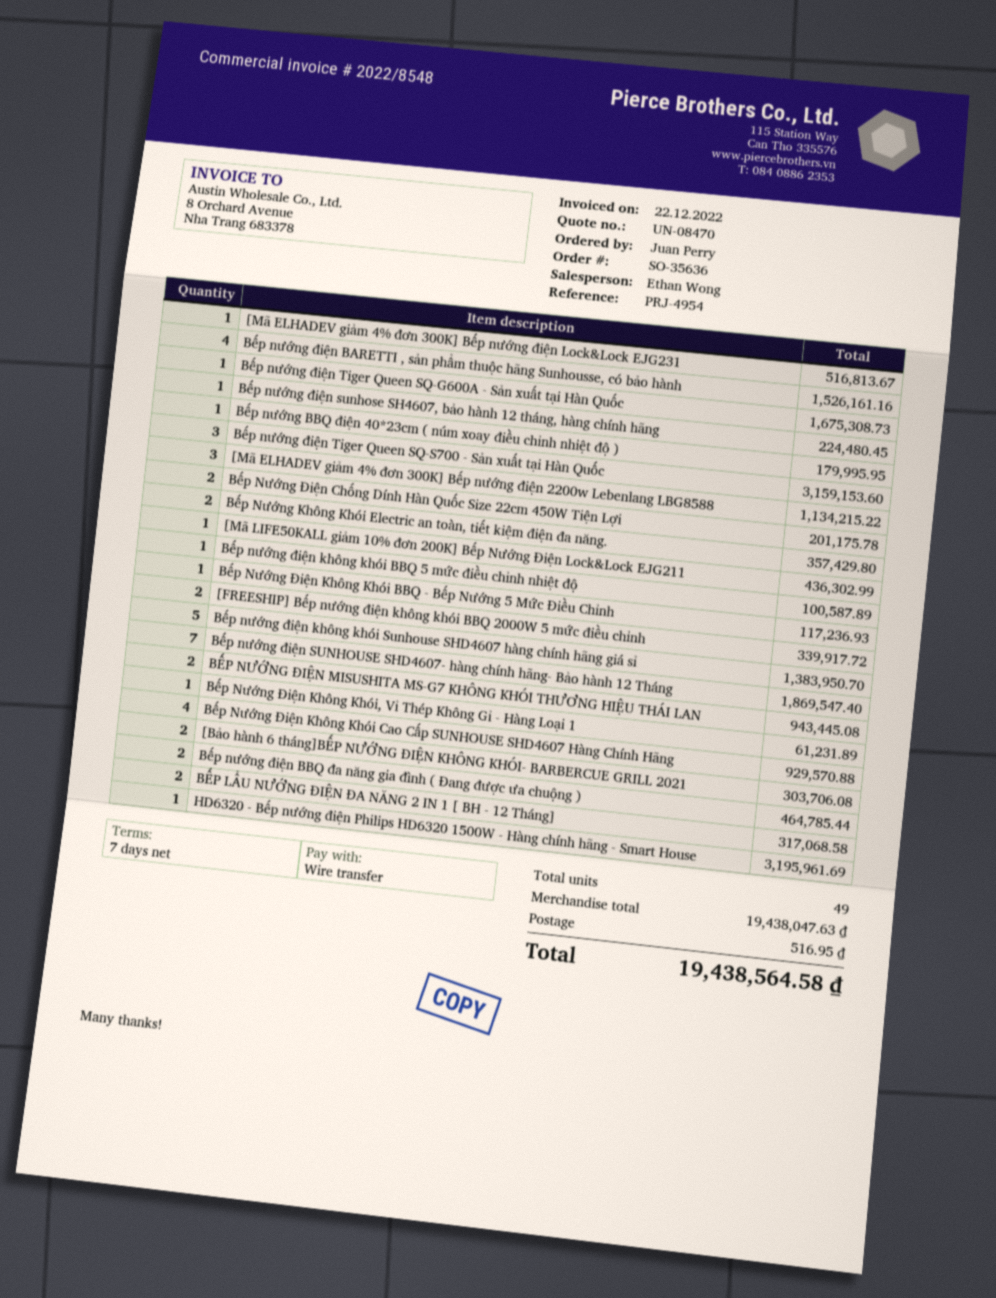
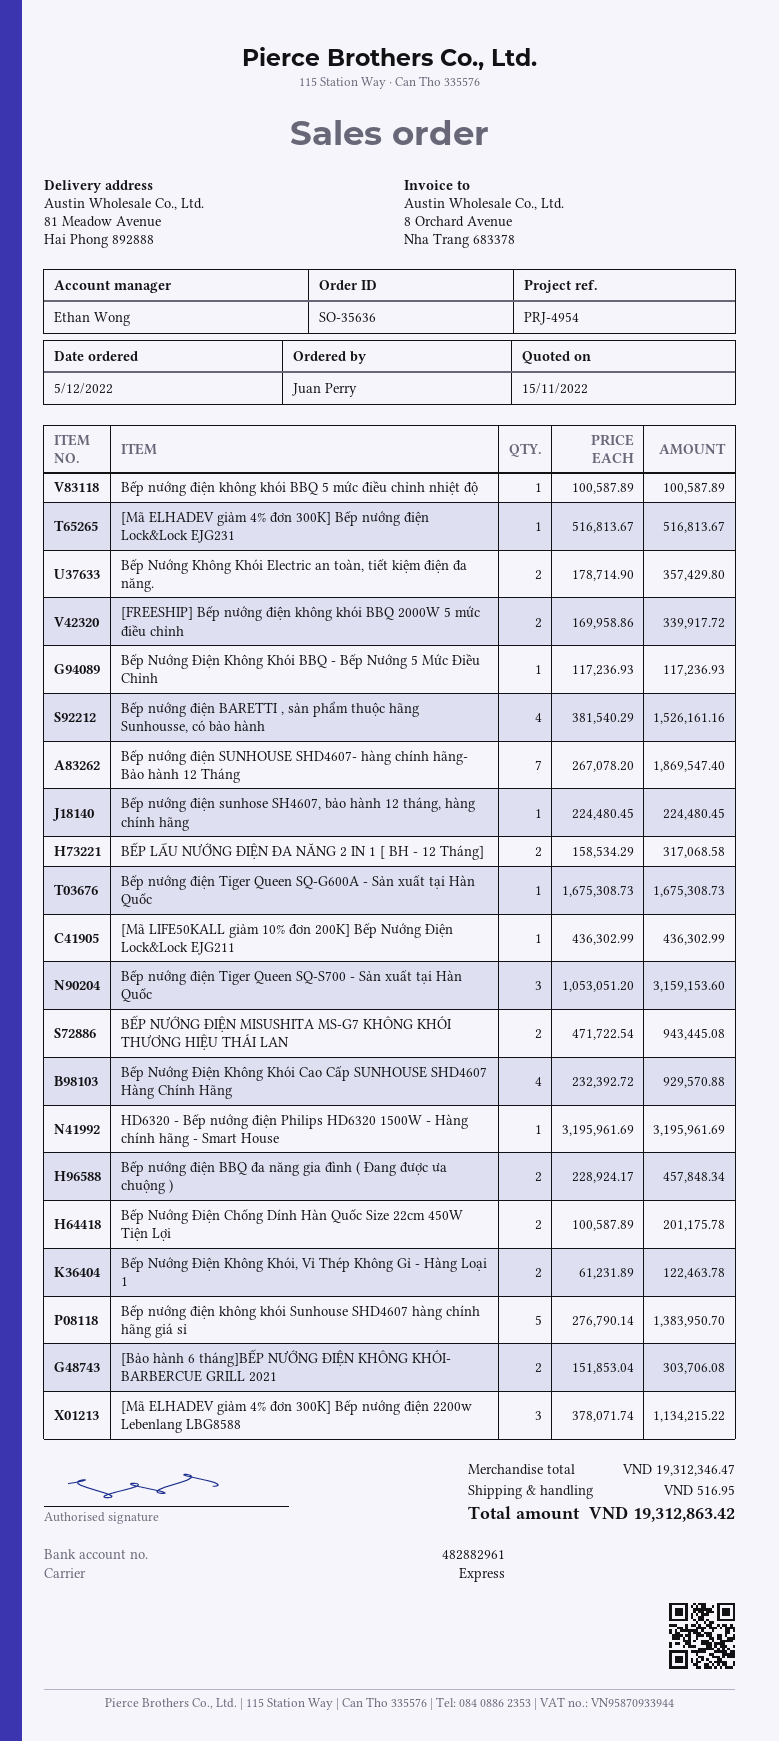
Bếp nướng BBQ điện 40*23cm ( núm xoay điều chỉnh nhiệt độ ): 1 for 179995.95 -> none
Bếp Nướng Điện Không Khói, Vỉ Thép Không Gỉ - Hàng Loại 1: 1 for 61231.89 -> 2 for 122463.78
Bếp nướng điện BBQ đa năng gia đình ( Đang được ưa chuộng ): 2 for 464785.44 -> 2 for 457848.34
subtotal: 19438047.63 -> 19312346.47
total: 19438564.58 -> 19312863.42

